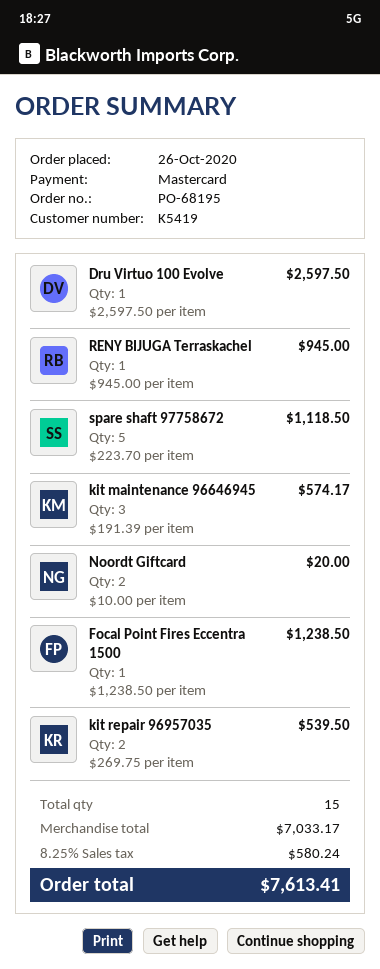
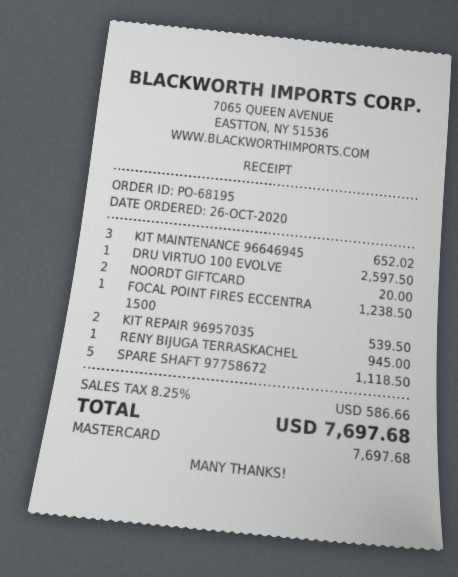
kit maintenance 96646945: 3 for 574.17 -> 3 for 652.02
tax: 8.25% = 580.24 -> 8.25% = 586.66
total: 7613.41 -> 7697.68

